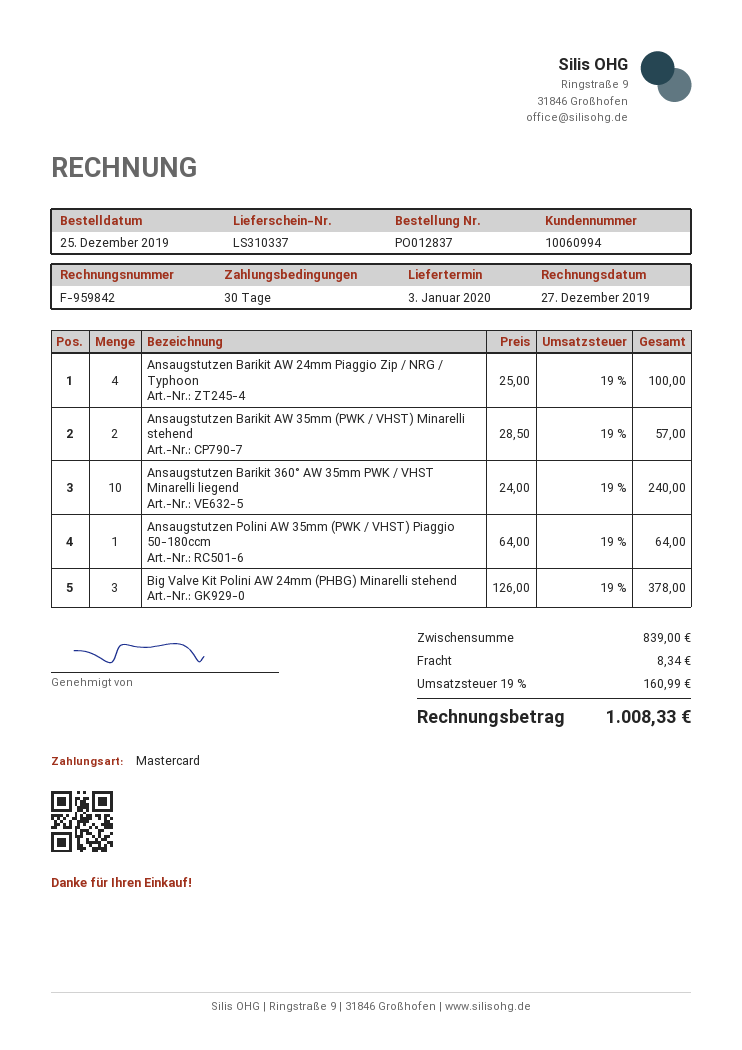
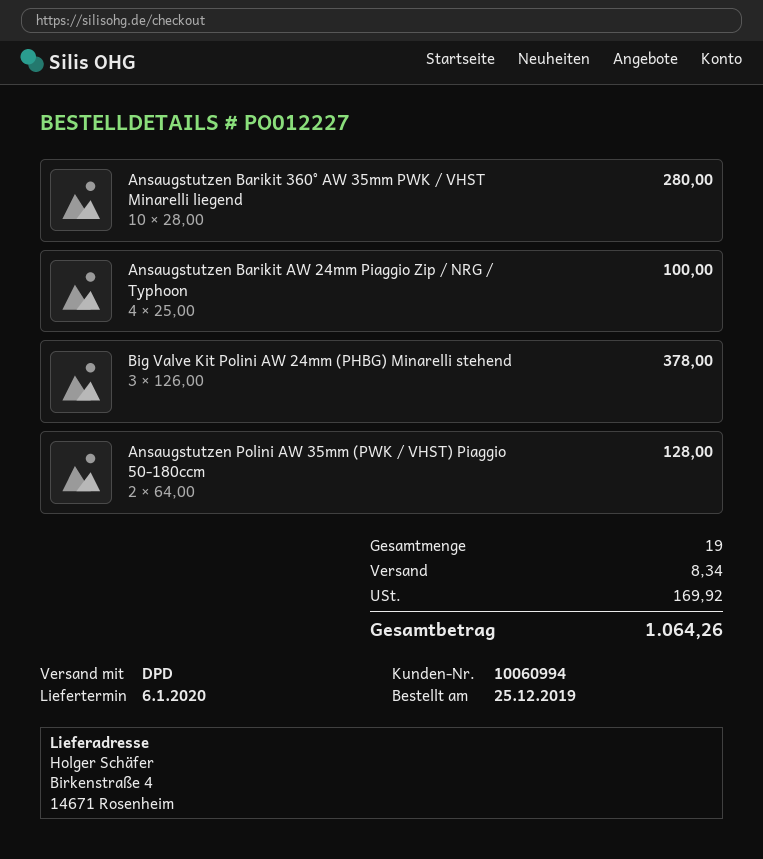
order number: PO012837 -> PO012227
delivery date: 2020-01-03 -> 2020-01-06
Ansaugstutzen Barikit AW 35mm (PWK / VHST) Minarelli stehend: 2 x 28.50 = 57.00 -> none
Ansaugstutzen Barikit 360° AW 35mm PWK / VHST Minarelli liegend: 10 x 24.00 = 240.00 -> 10 x 28.00 = 280.00
Ansaugstutzen Polini AW 35mm (PWK / VHST) Piaggio 50-180ccm: 1 x 64.00 = 64.00 -> 2 x 64.00 = 128.00
tax: 160.99 -> 169.92
total: 1008.33 -> 1064.26

